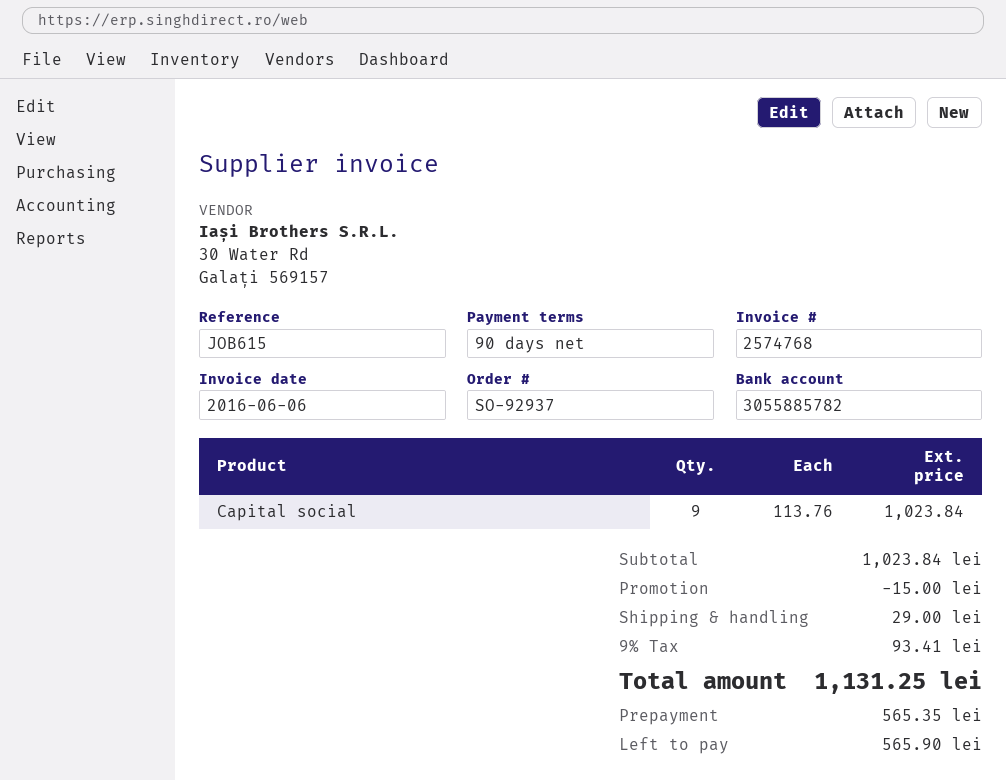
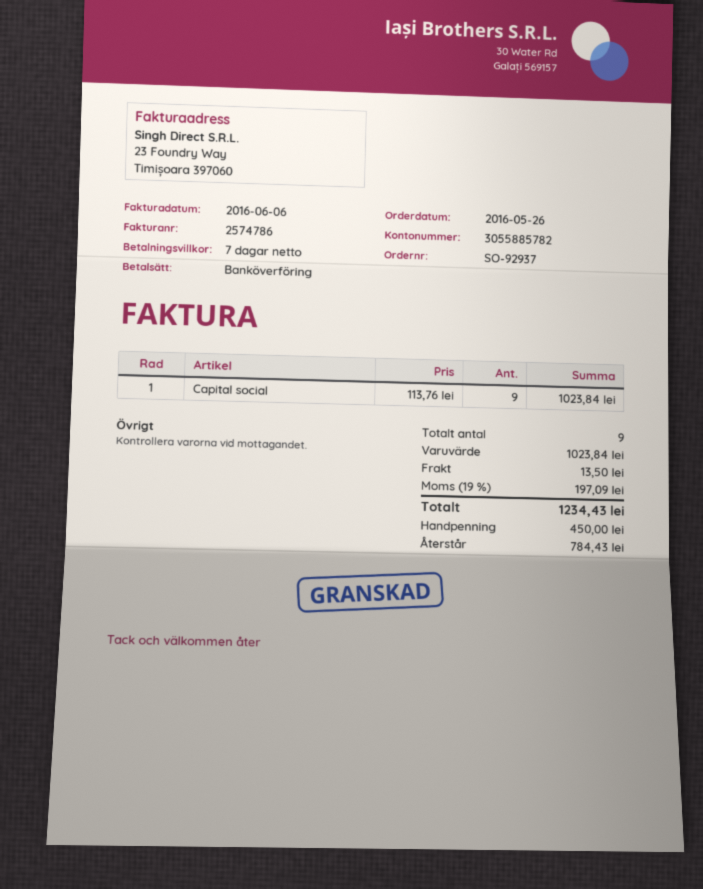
invoice number: 2574768 -> 2574786
payment terms: 90 days -> 7 days
discount: 15.00 -> none
shipping: 29.00 -> 13.50
tax: 9% = 93.41 -> 19% = 197.09
total: 1131.25 -> 1234.43
deposit: 565.35 -> 450.00
balance: 565.90 -> 784.43

